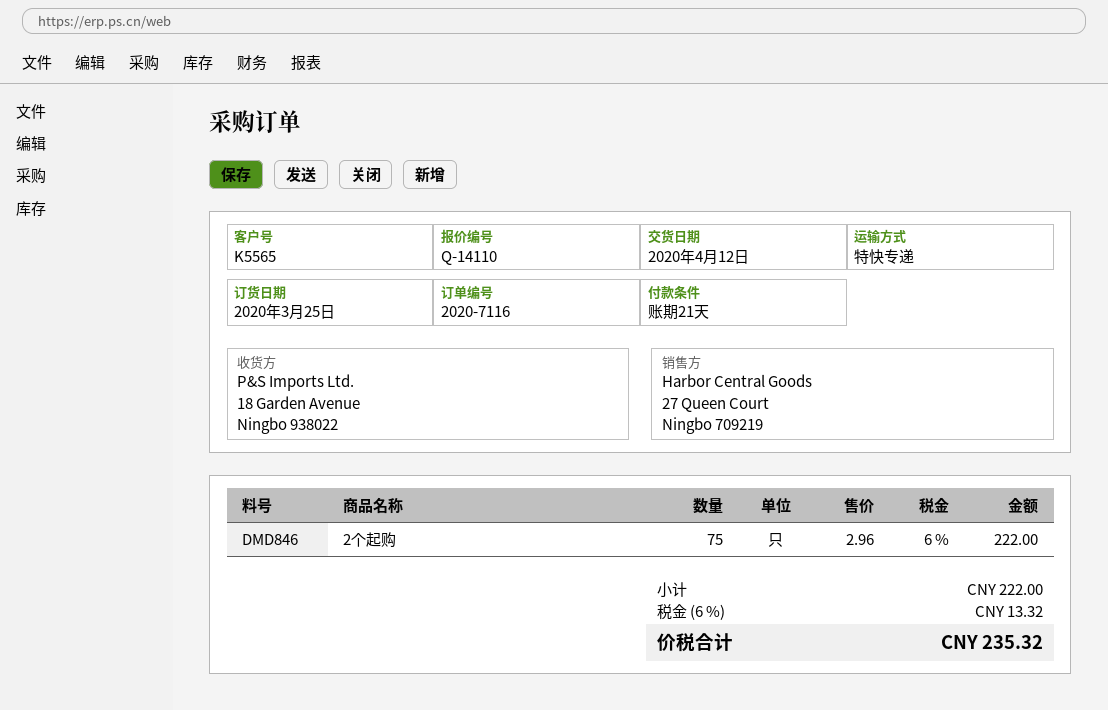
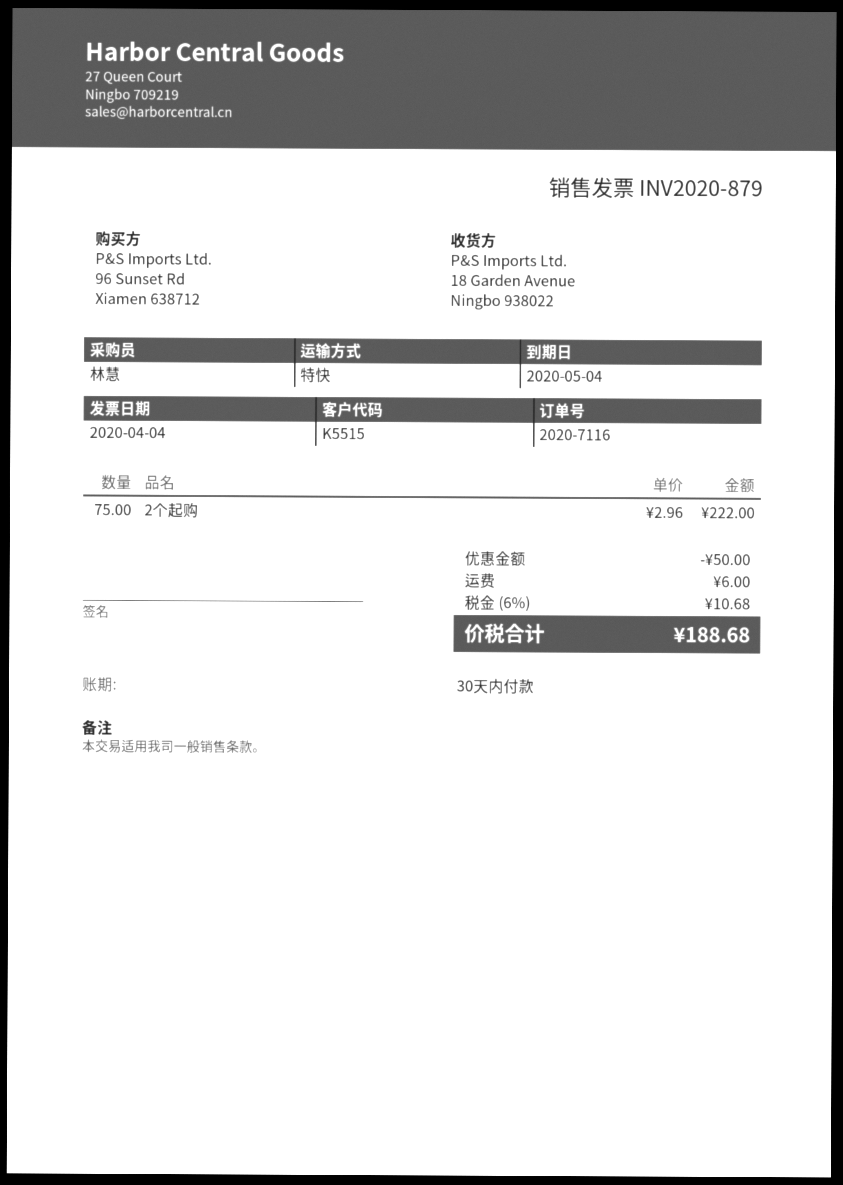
payment terms: 21 days -> 30 days
customer number: K5565 -> K5515
discount: none -> 50.00
shipping: none -> 6.00
tax: 6% = 13.32 -> 6% = 10.68
total: 235.32 -> 188.68

